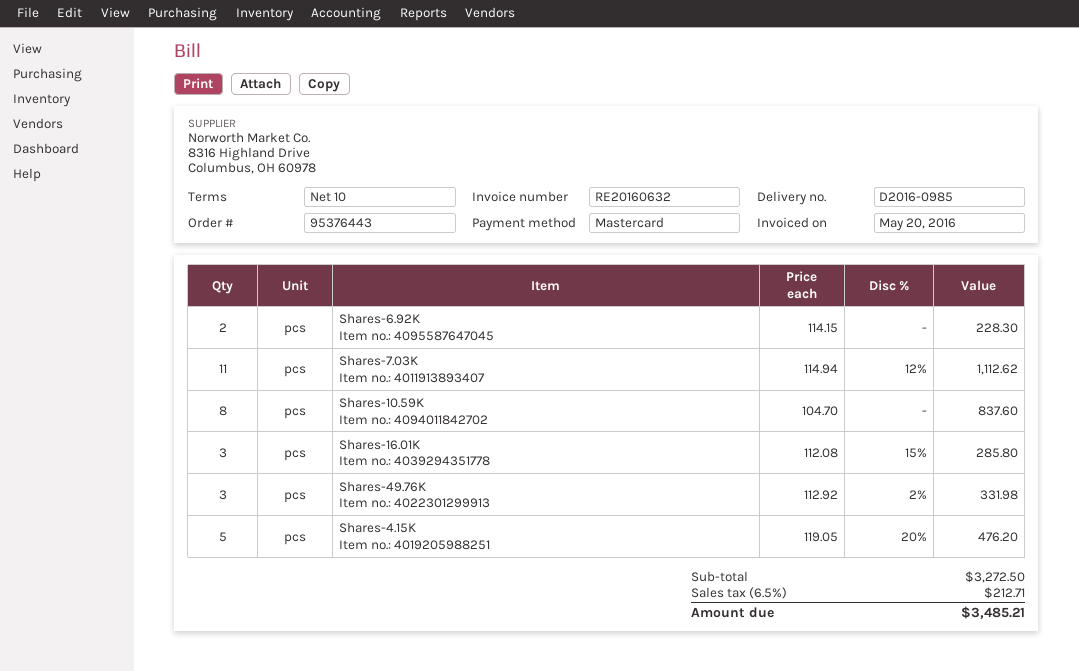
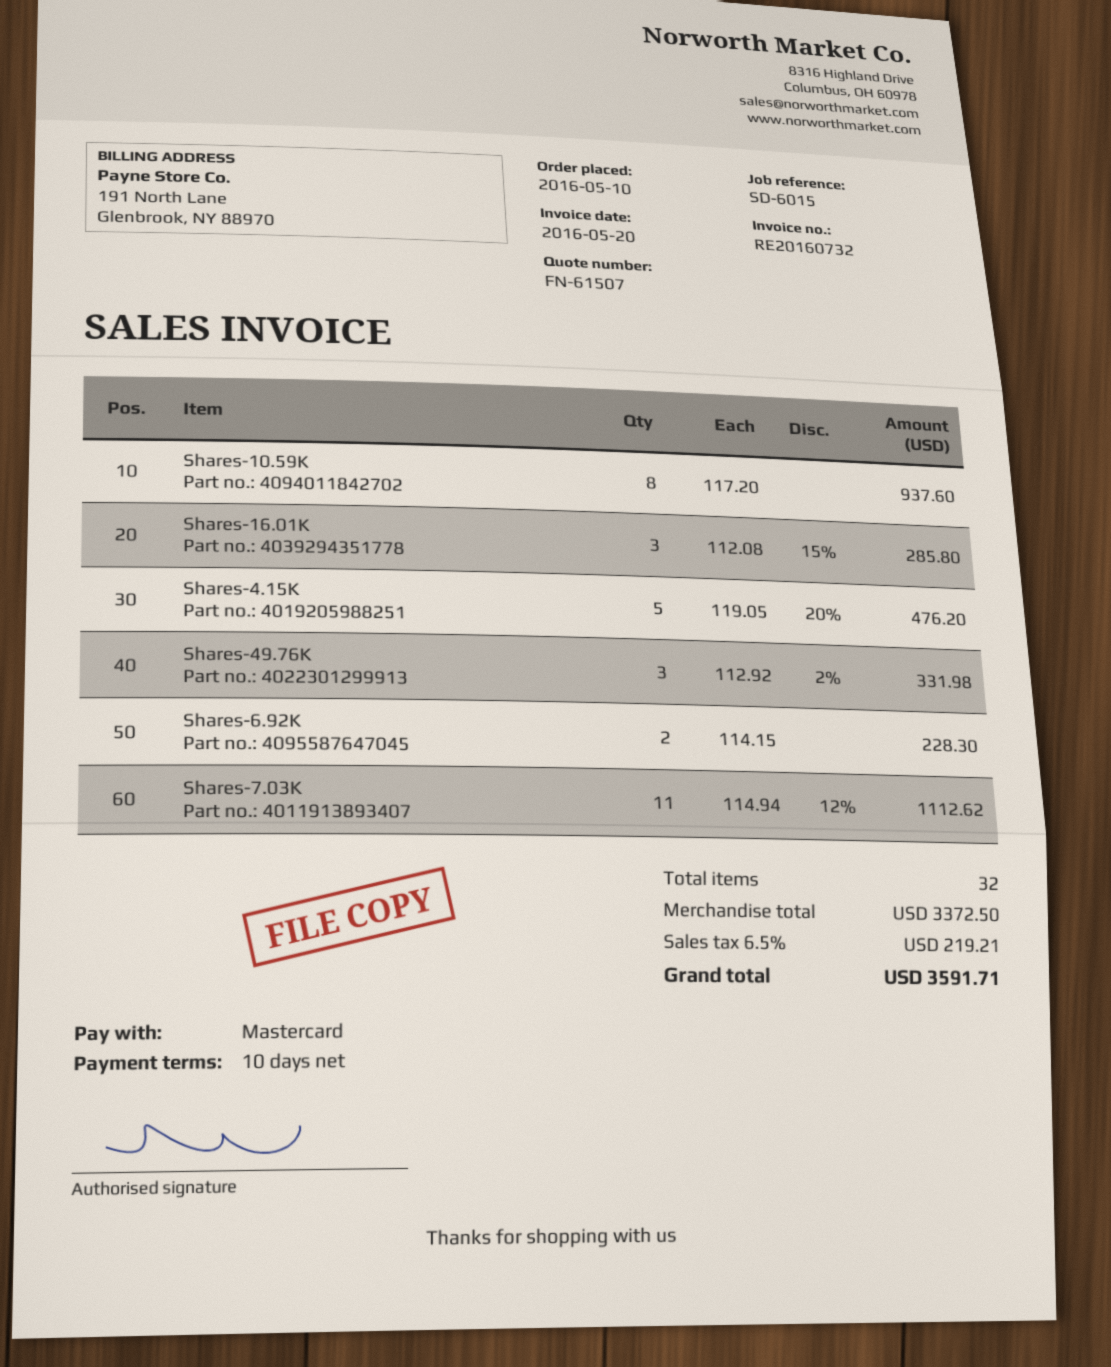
invoice number: RE20160632 -> RE20160732
Shares-10.59K: 8 x 104.70 = 837.60 -> 8 x 117.20 = 937.60
subtotal: 3272.50 -> 3372.50
tax: 6.5% = 212.71 -> 6.5% = 219.21
total: 3485.21 -> 3591.71

